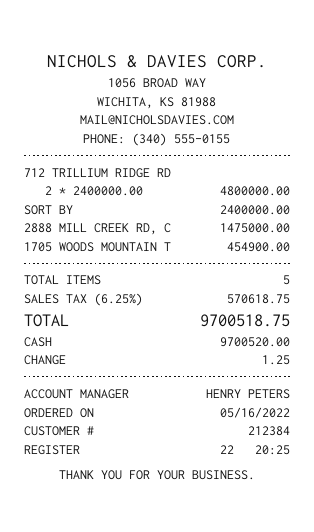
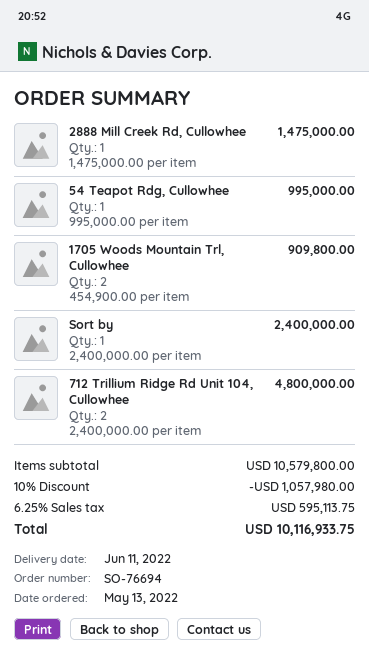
order date: 2022-05-16 -> 2022-05-13
1705 WOODS MOUNTAIN T: 1 x 454900.00 = 454900.00 -> 2 x 454900.00 = 909800.00
54 Teapot Rdg, Cullowhee: none -> 1 x 995000.00 = 995000.00
discount: none -> 10% = 1057980.00
tax: 6.25% = 570618.75 -> 6.25% = 595113.75
total: 9700518.75 -> 10116933.75

